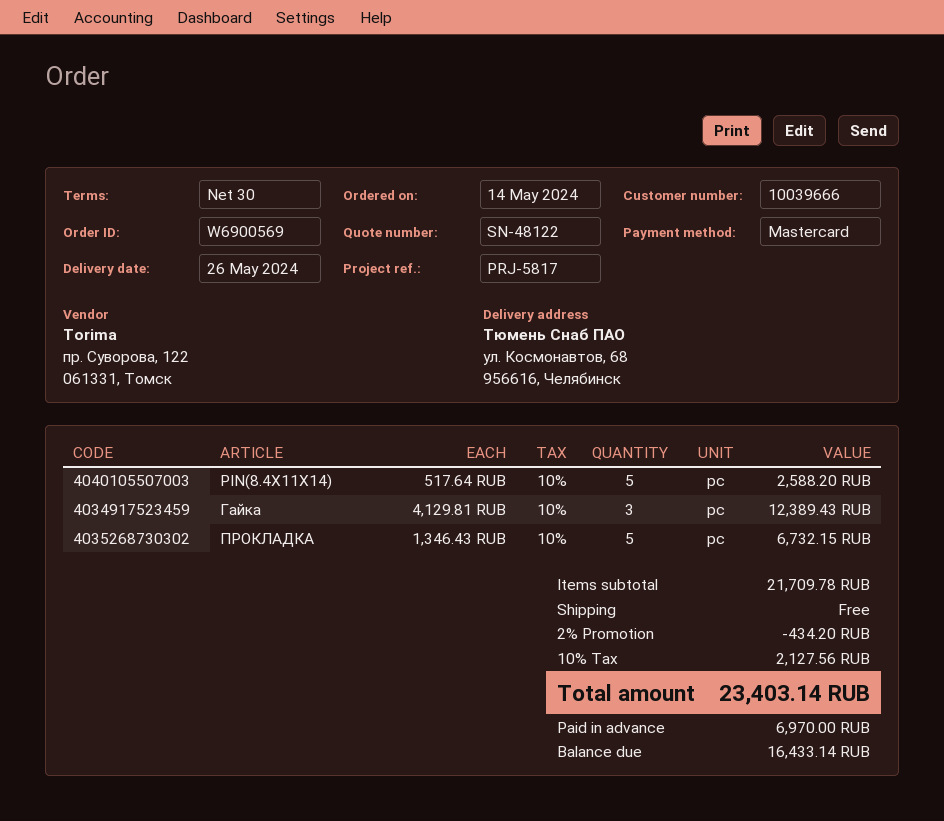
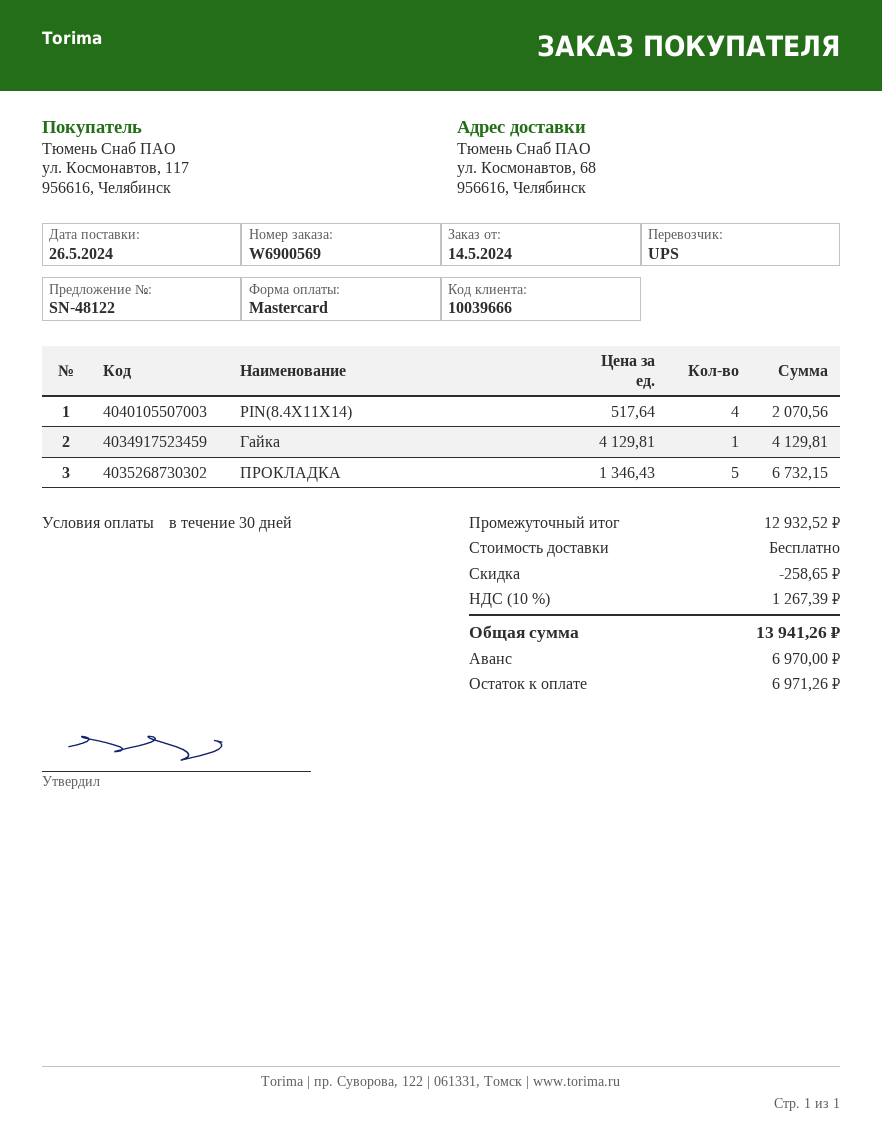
PIN(8.4X11X14): 5 x 517.64 = 2588.20 -> 4 x 517.64 = 2070.56
Гайка: 3 x 4129.81 = 12389.43 -> 1 x 4129.81 = 4129.81
subtotal: 21709.78 -> 12932.52
discount: 434.20 -> 258.65
tax: 10% = 2127.56 -> 10% = 1267.39
total: 23403.14 -> 13941.26
balance: 16433.14 -> 6971.26

